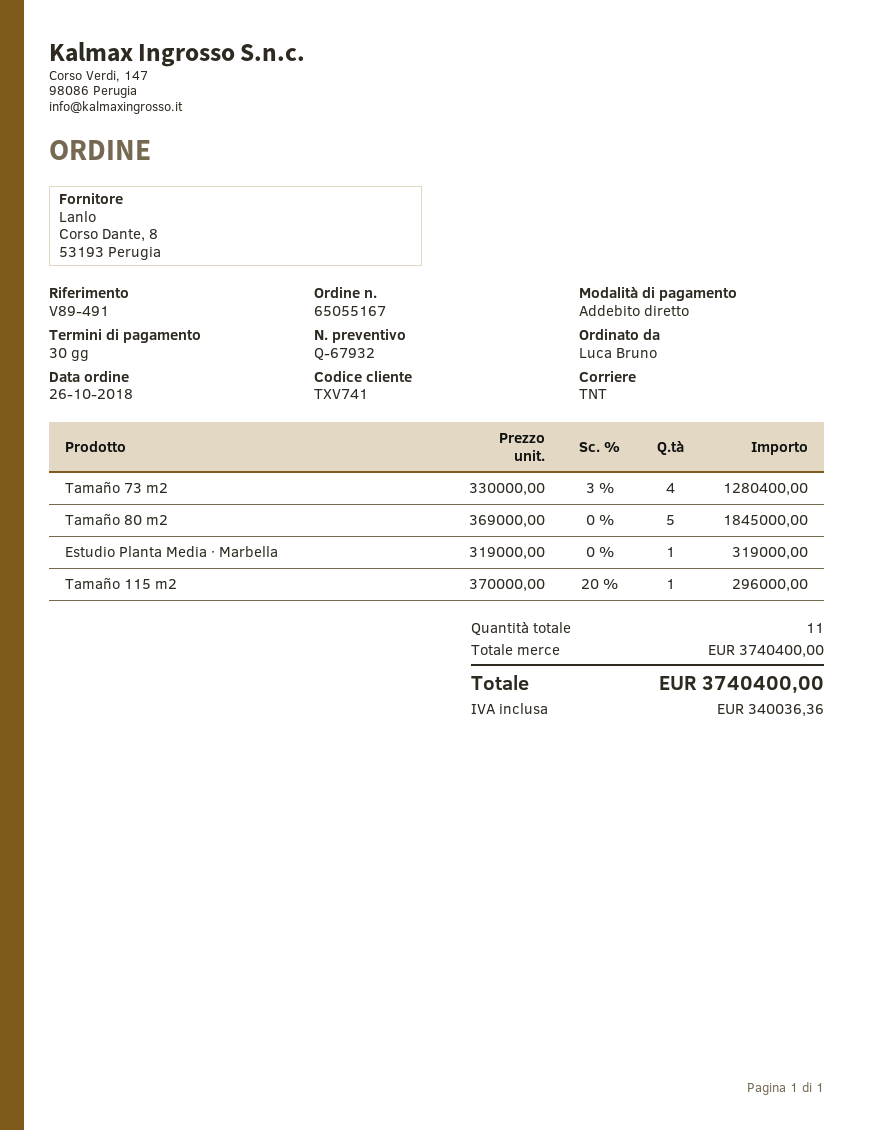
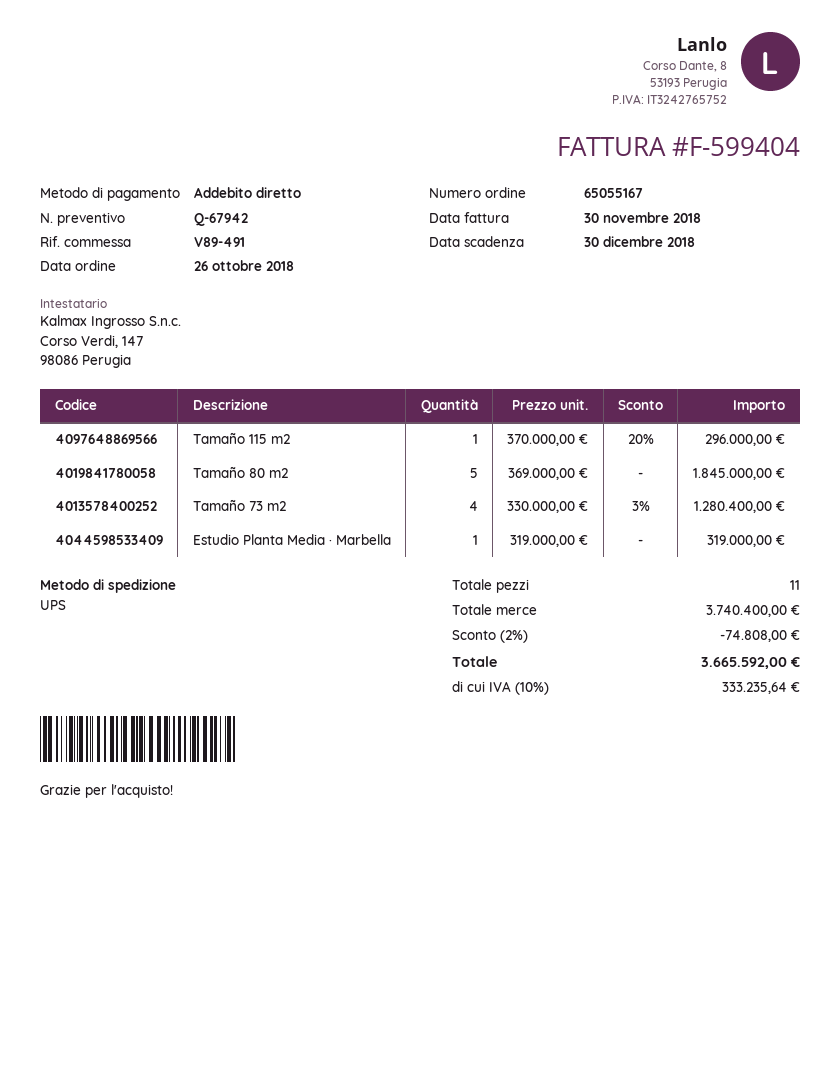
quote number: Q-67932 -> Q-67942
shipping method: TNT -> UPS
discount: none -> 2% = 74808.00
tax: 340036.36 -> 333235.64
total: 3740400.00 -> 3665592.00

